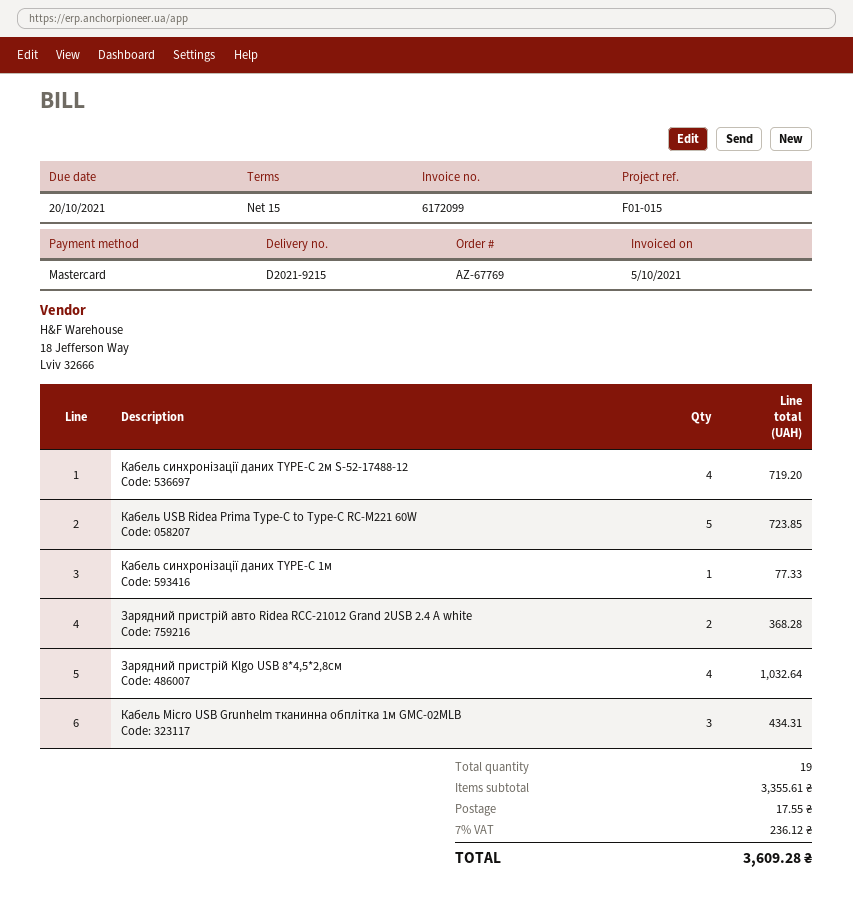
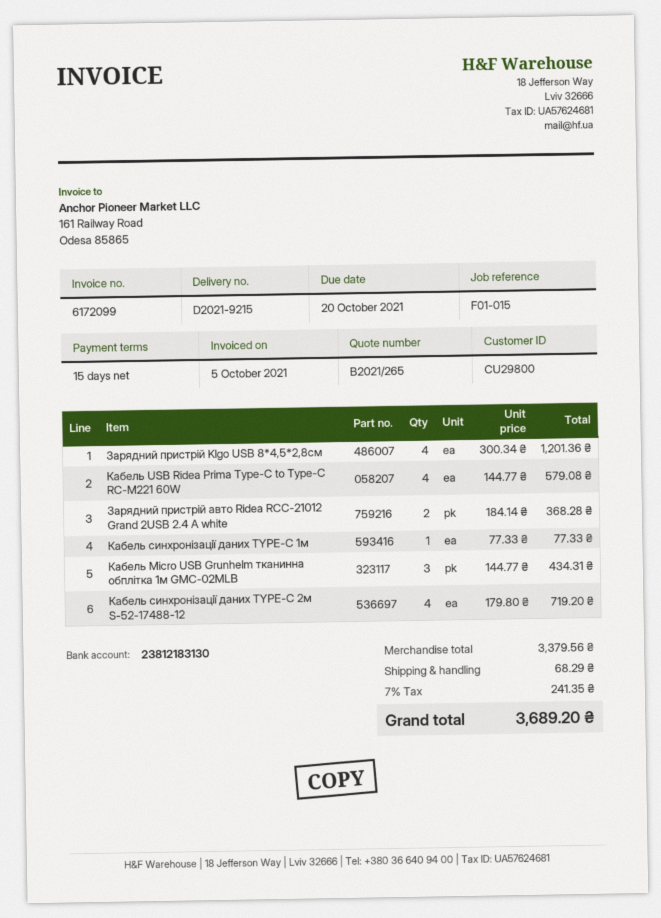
Кабель USB Ridea Prima Type-C to Type-C RC-M221 60W: 5 for 723.85 -> 4 for 579.08
Зарядний пристрій Klgo USB 8*4,5*2,8см: 4 for 1032.64 -> 4 for 1201.36
subtotal: 3355.61 -> 3379.56
shipping: 17.55 -> 68.29
tax: 7% = 236.12 -> 7% = 241.35
total: 3609.28 -> 3689.20

